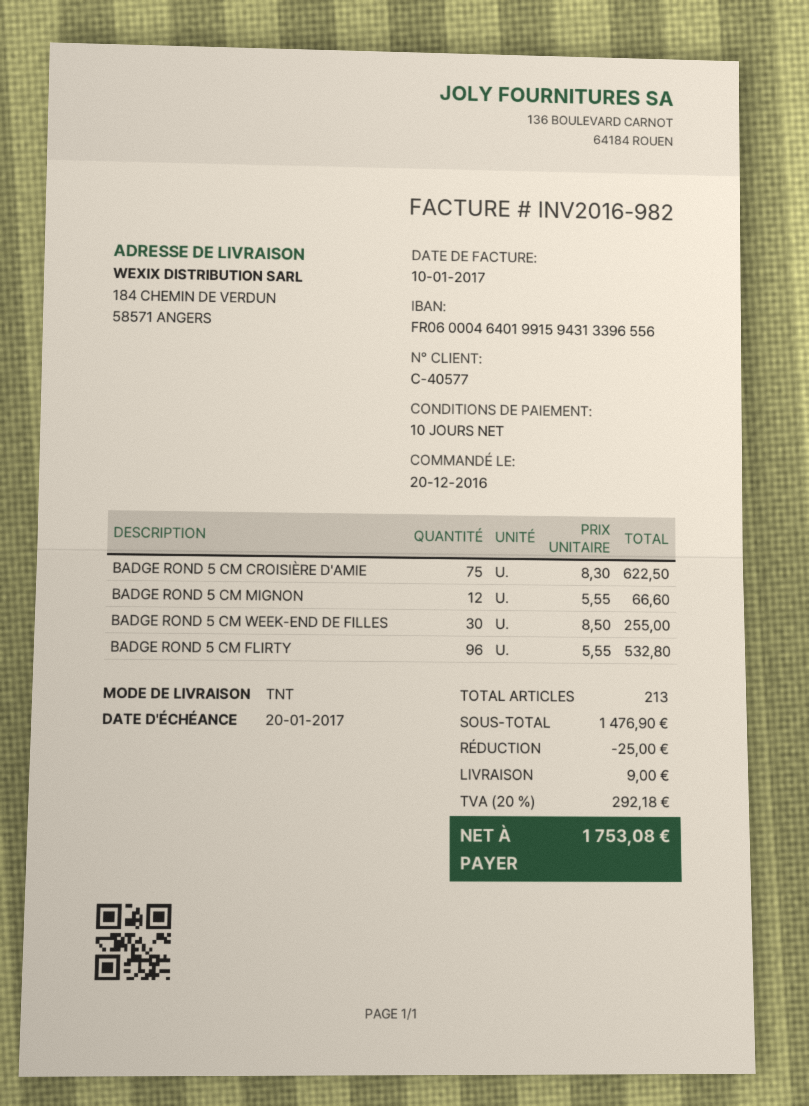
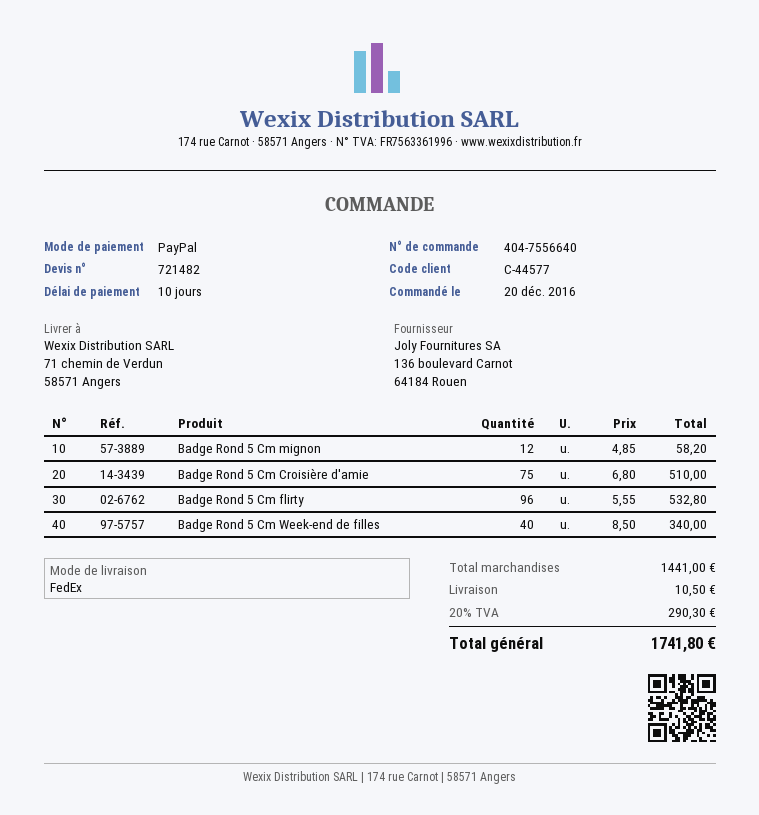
customer number: C-40577 -> C-44577
shipping method: TNT -> FedEx
ship to: 184 CHEMIN DE VERDUN, 58571 ANGERS -> 71 chemin de Verdun, 58571 Angers
BADGE ROND 5 CM CROISIÈRE D'AMIE: 75 x 8.30 = 622.50 -> 75 x 6.80 = 510.00
BADGE ROND 5 CM MIGNON: 12 x 5.55 = 66.60 -> 12 x 4.85 = 58.20
BADGE ROND 5 CM WEEK-END DE FILLES: 30 x 8.50 = 255.00 -> 40 x 8.50 = 340.00
subtotal: 1476.90 -> 1441.00
discount: 25.00 -> none
shipping: 9.00 -> 10.50
tax: 20% = 292.18 -> 20% = 290.30
total: 1753.08 -> 1741.80

